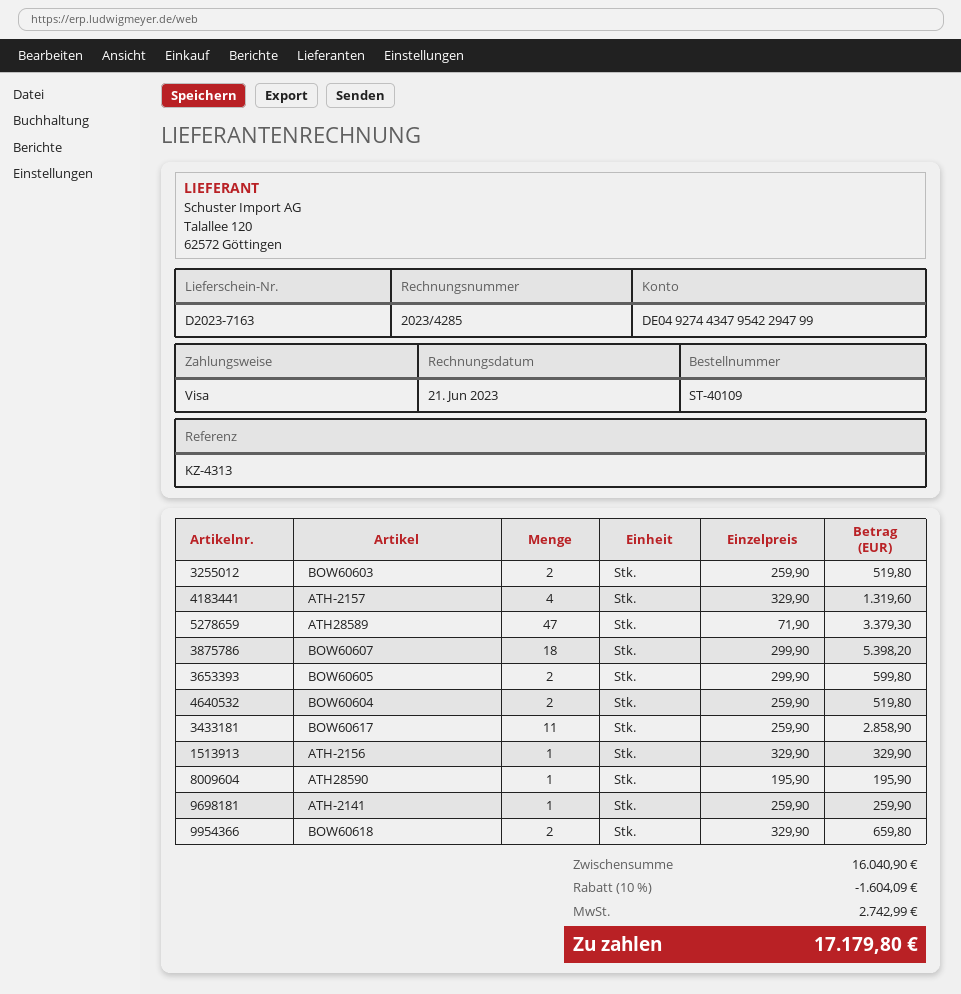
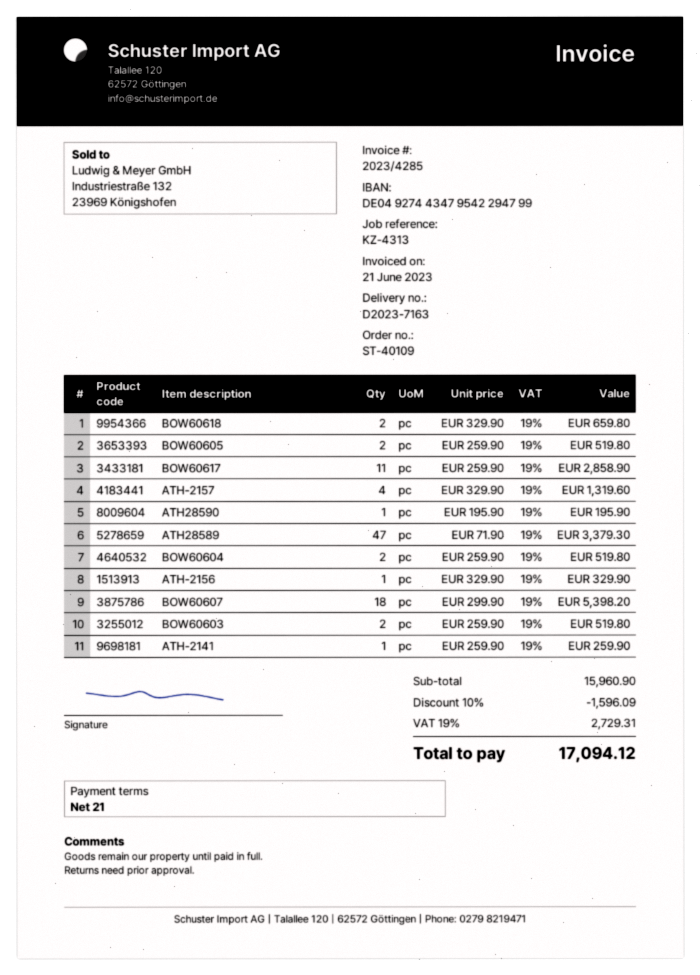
BOW60605: 2 x 299.90 = 599.80 -> 2 x 259.90 = 519.80
subtotal: 16040.90 -> 15960.90
discount: 10% = 1604.09 -> 10% = 1596.09
tax: 2742.99 -> 2729.31
total: 17179.80 -> 17094.12

